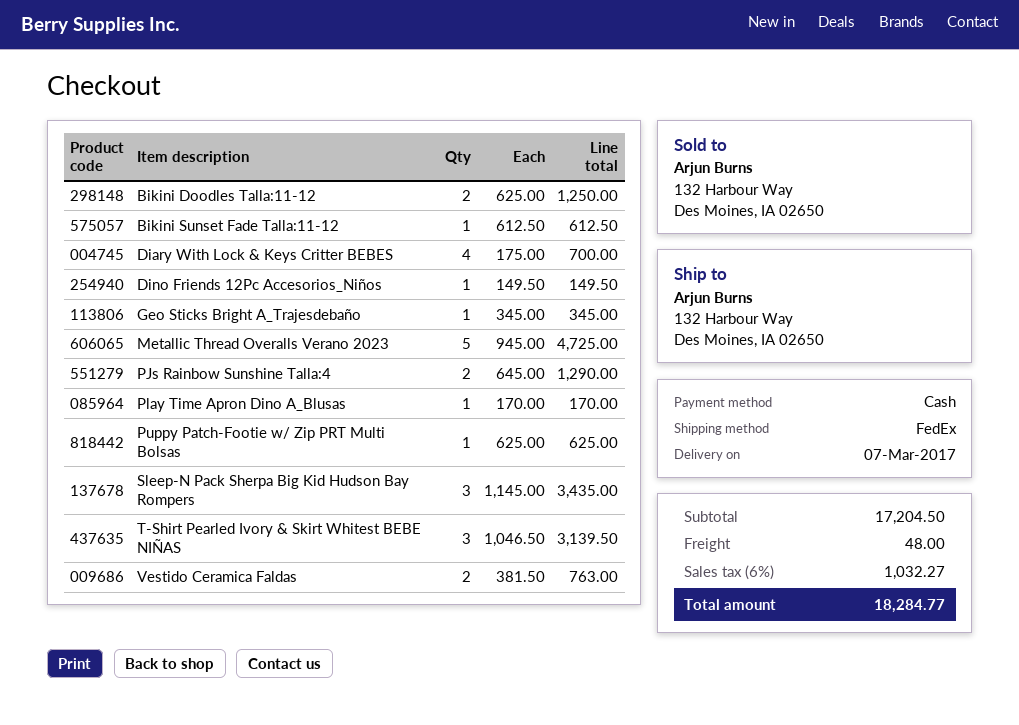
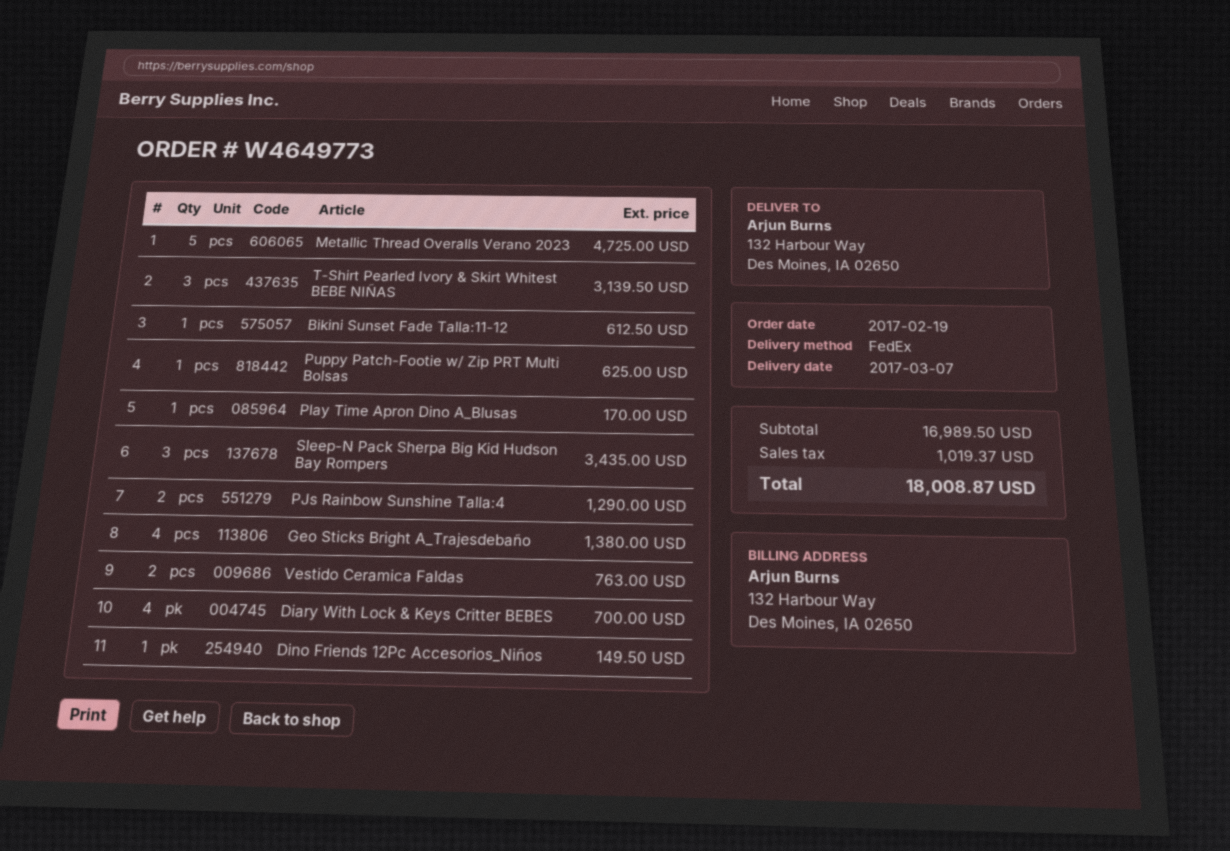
Bikini Doodles Talla:11-12: 2 for 1250.00 -> none
Geo Sticks Bright A_Trajesdebaño: 1 for 345.00 -> 4 for 1380.00
subtotal: 17204.50 -> 16989.50
shipping: 48.00 -> none
tax: 1032.27 -> 1019.37
total: 18284.77 -> 18008.87

